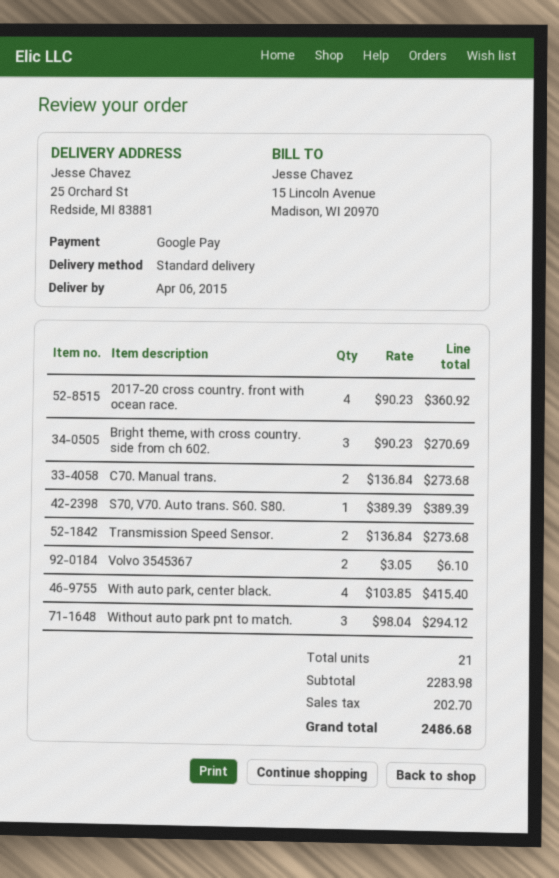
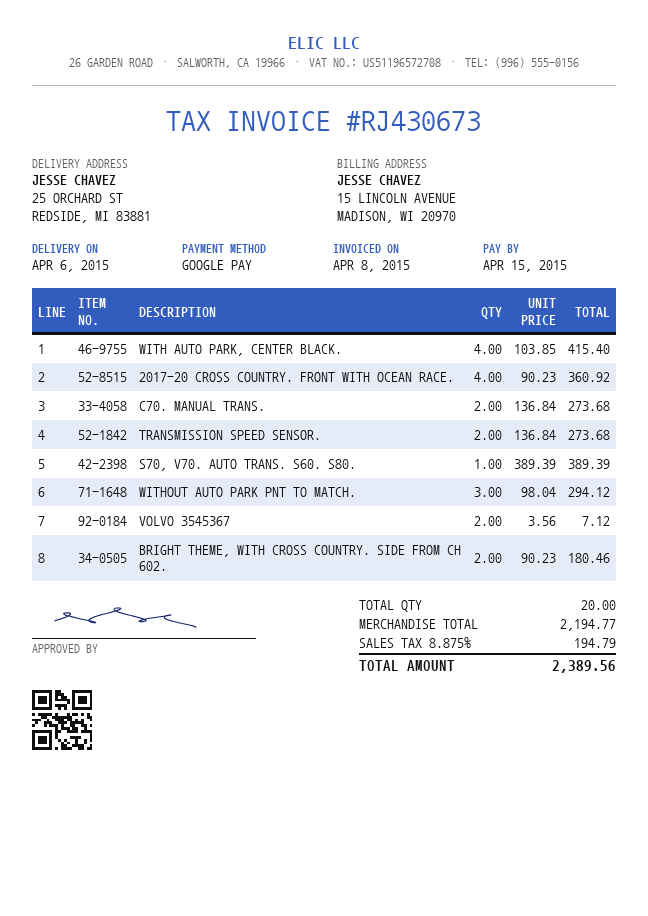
Bright theme, with cross country. side from ch 602.: 3 x 90.23 = 270.69 -> 2 x 90.23 = 180.46
Volvo 3545367: 2 x 3.05 = 6.10 -> 2 x 3.56 = 7.12
total quantity: 21 -> 20
subtotal: 2283.98 -> 2194.77
tax: 202.70 -> 194.79
total: 2486.68 -> 2389.56

